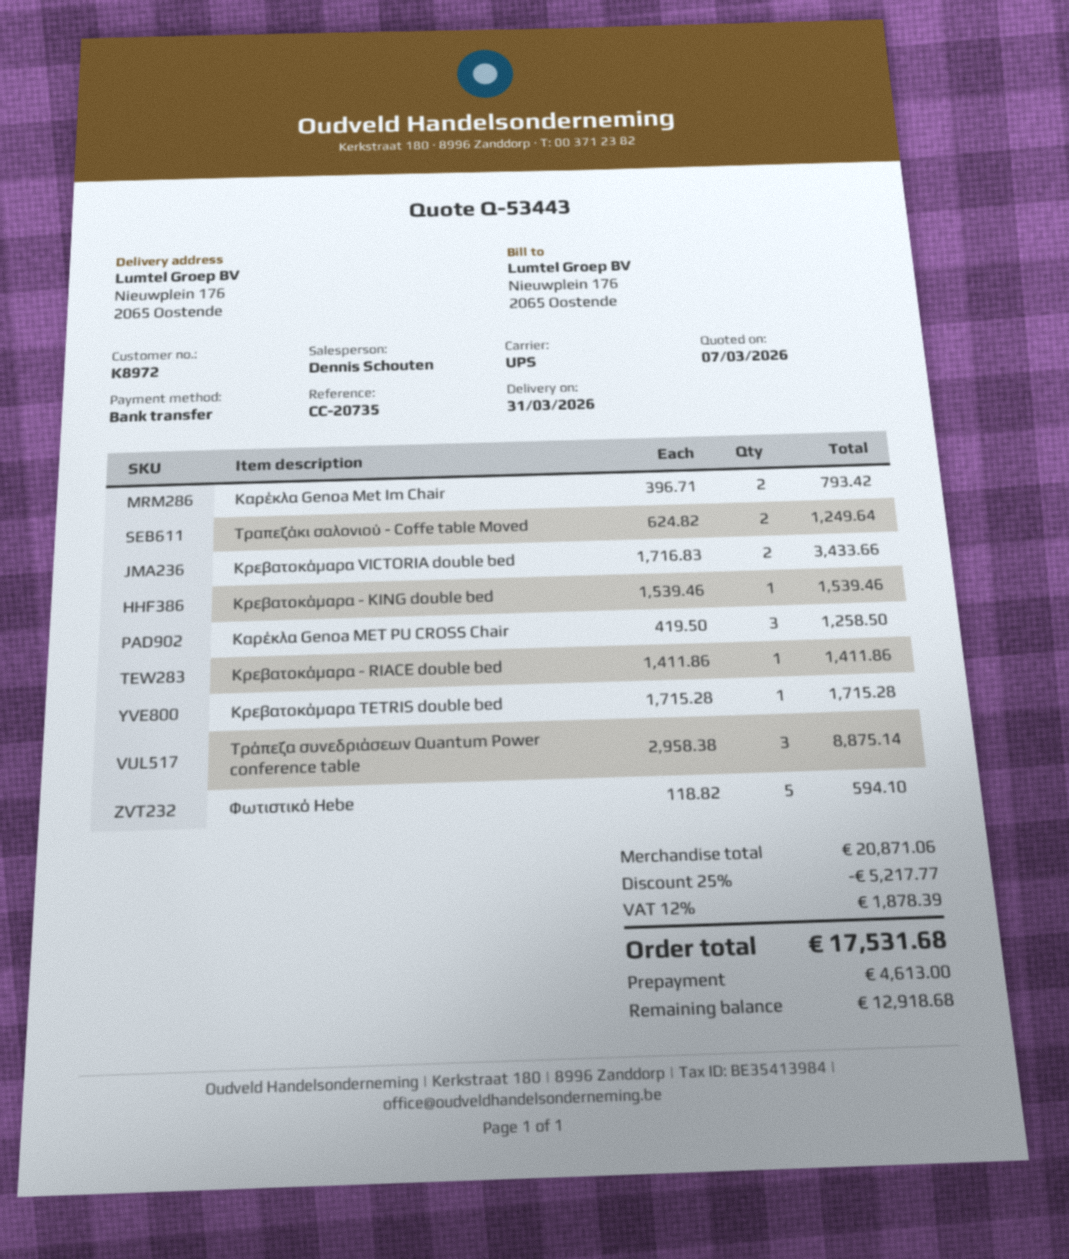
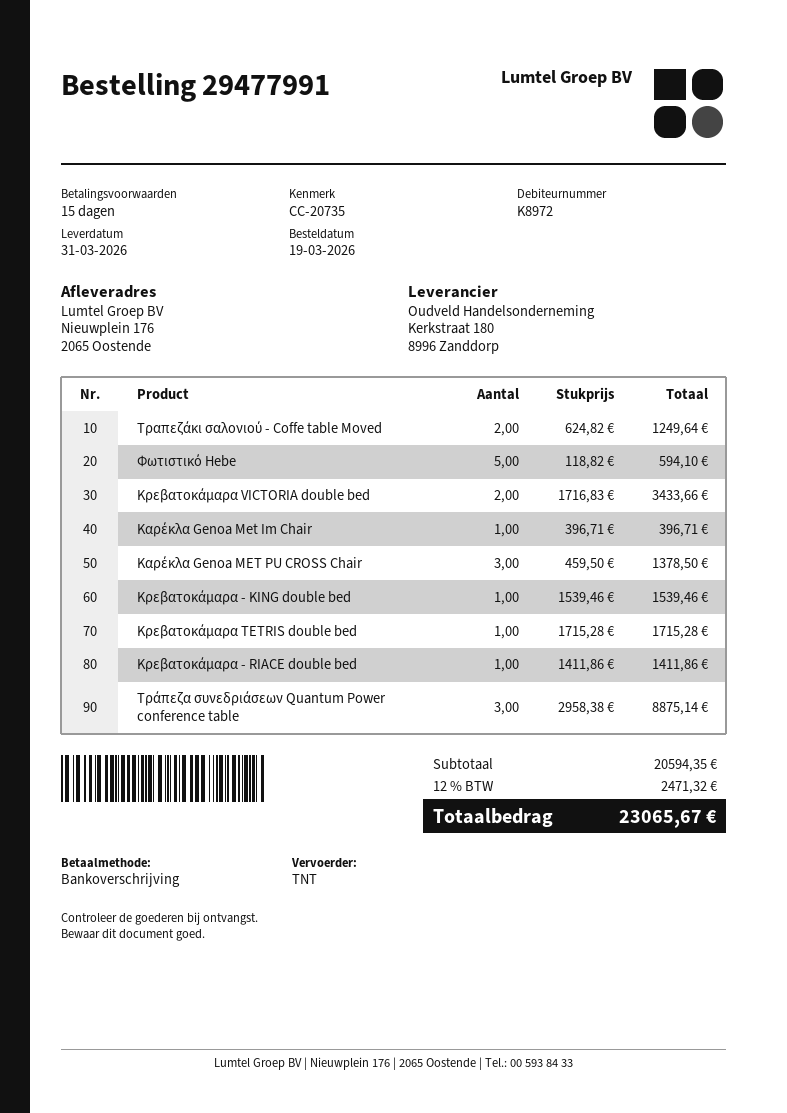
shipping method: UPS -> TNT
Καρέκλα Genoa Met Im Chair: 2 x 396.71 = 793.42 -> 1 x 396.71 = 396.71
Καρέκλα Genoa MET PU CROSS Chair: 3 x 419.50 = 1258.50 -> 3 x 459.50 = 1378.50
subtotal: 20871.06 -> 20594.35
discount: 25% = 5217.77 -> none
tax: 12% = 1878.39 -> 12% = 2471.32
total: 17531.68 -> 23065.67

